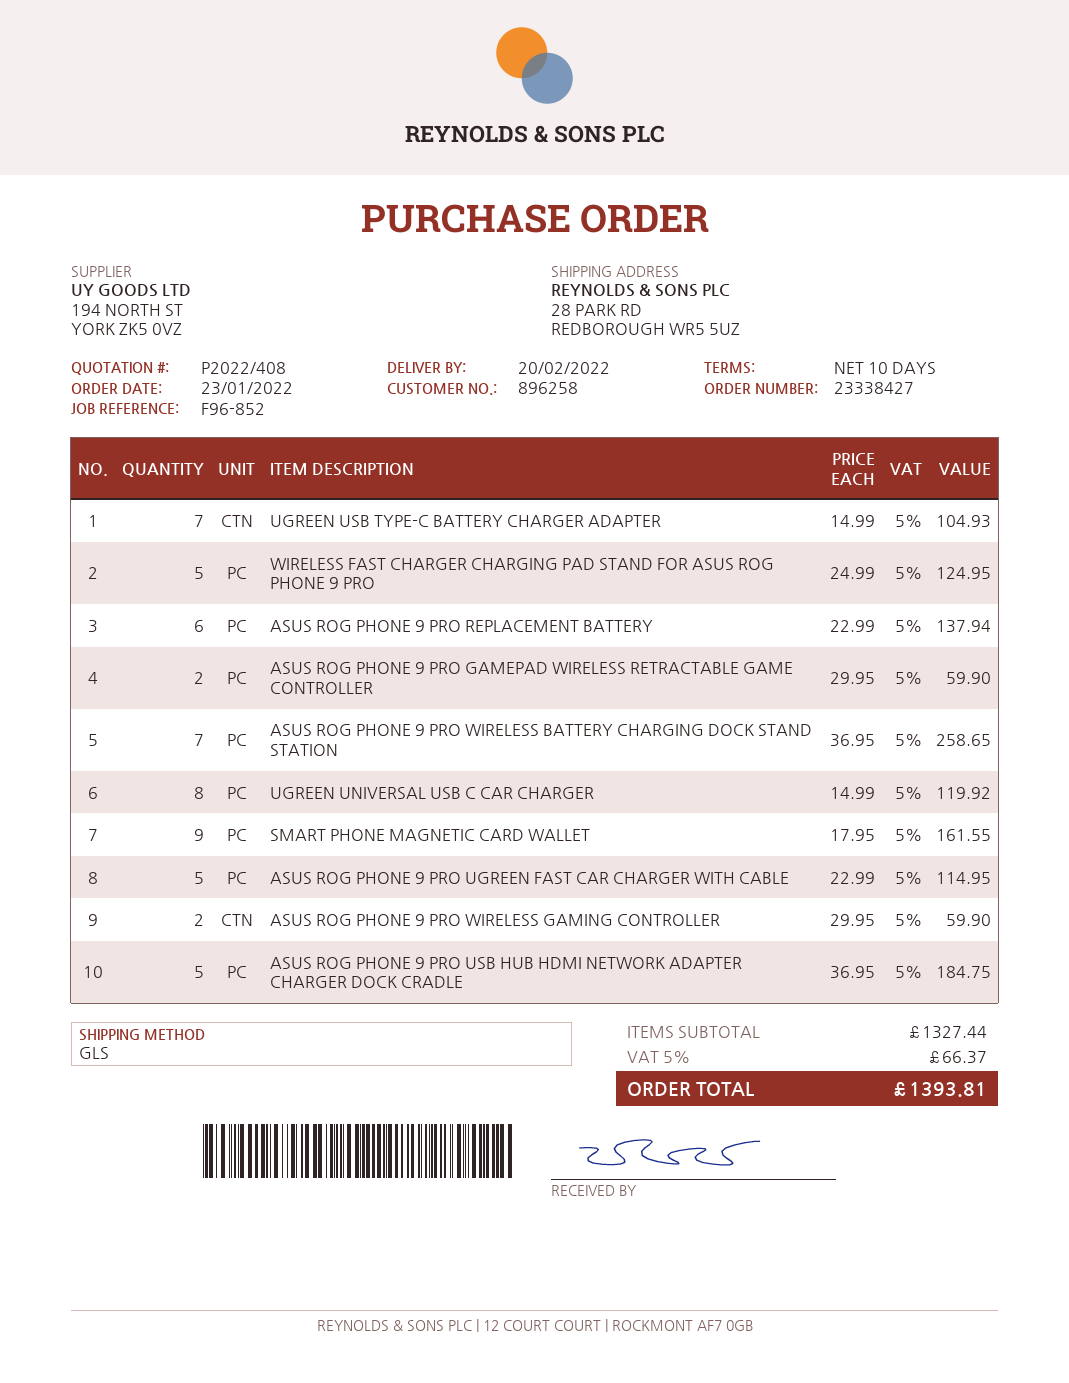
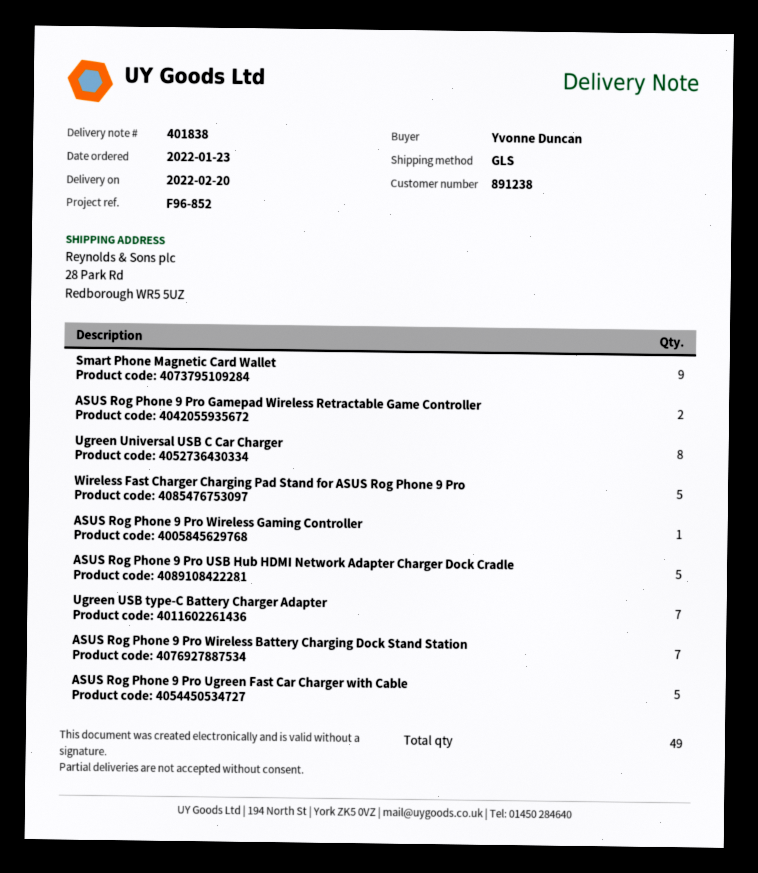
customer number: 896258 -> 891238
ASUS ROG PHONE 9 PRO REPLACEMENT BATTERY: 6 -> none
ASUS ROG PHONE 9 PRO WIRELESS GAMING CONTROLLER: 2 -> 1

